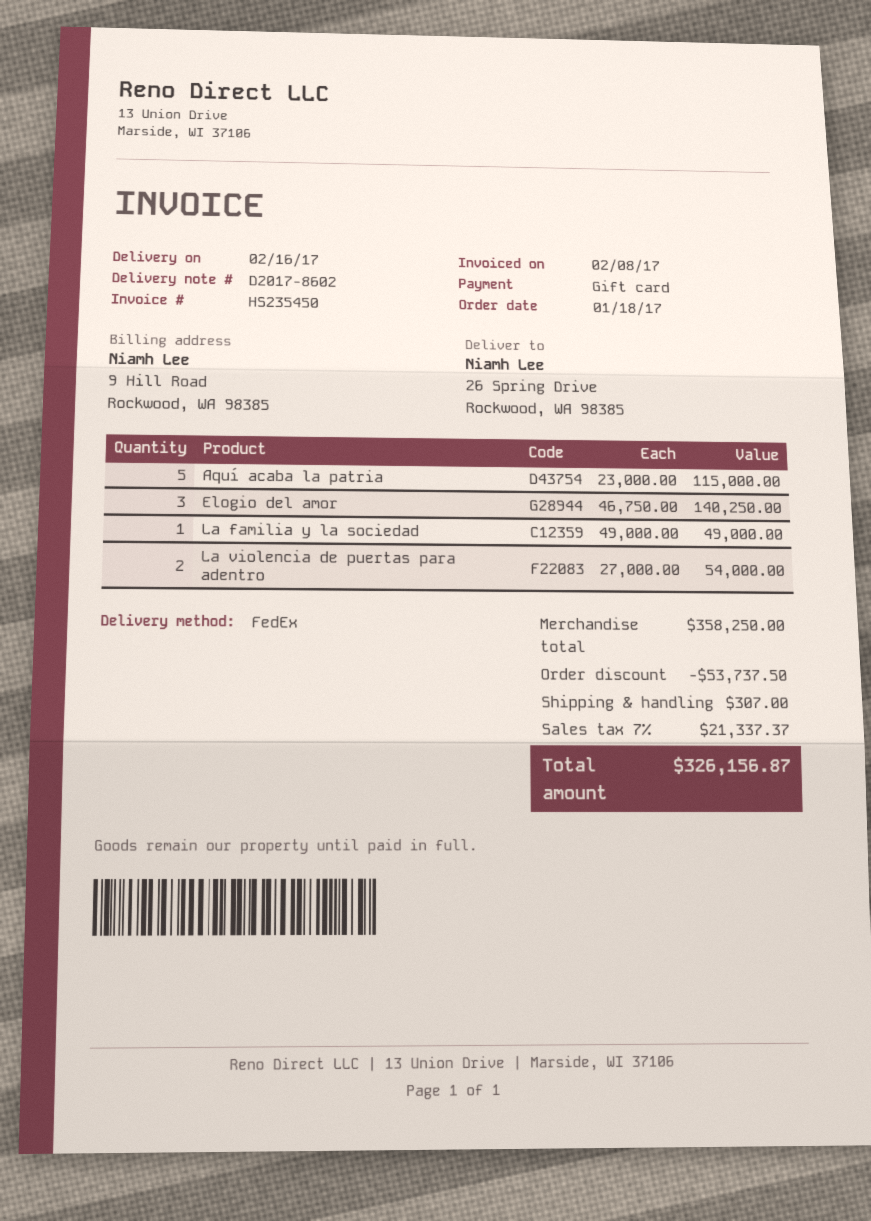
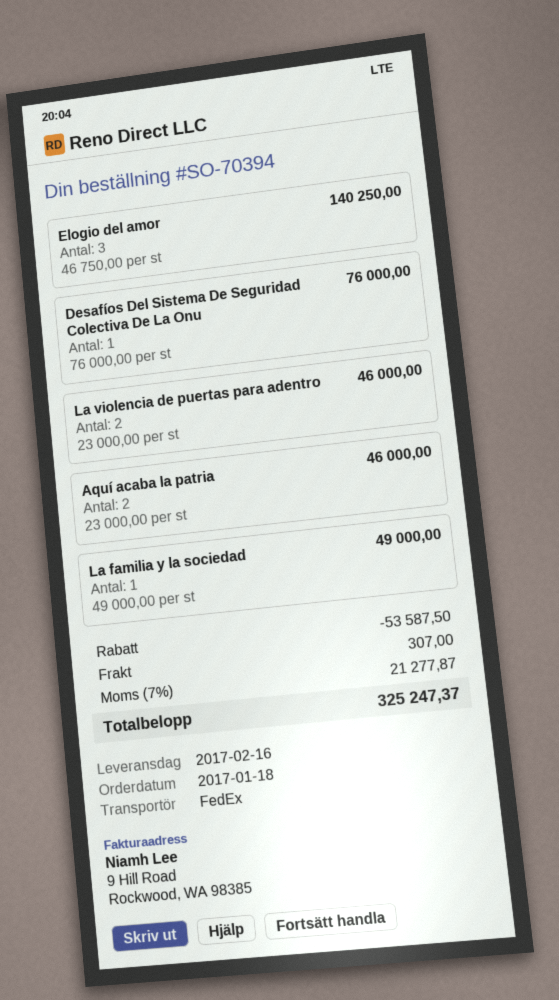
Aquí acaba la patria: 5 x 23000.00 = 115000.00 -> 2 x 23000.00 = 46000.00
La violencia de puertas para adentro: 2 x 27000.00 = 54000.00 -> 2 x 23000.00 = 46000.00
Desafíos Del Sistema De Seguridad Colectiva De La Onu: none -> 1 x 76000.00 = 76000.00
discount: 53737.50 -> 53587.50
tax: 7% = 21337.37 -> 7% = 21277.87
total: 326156.87 -> 325247.37

